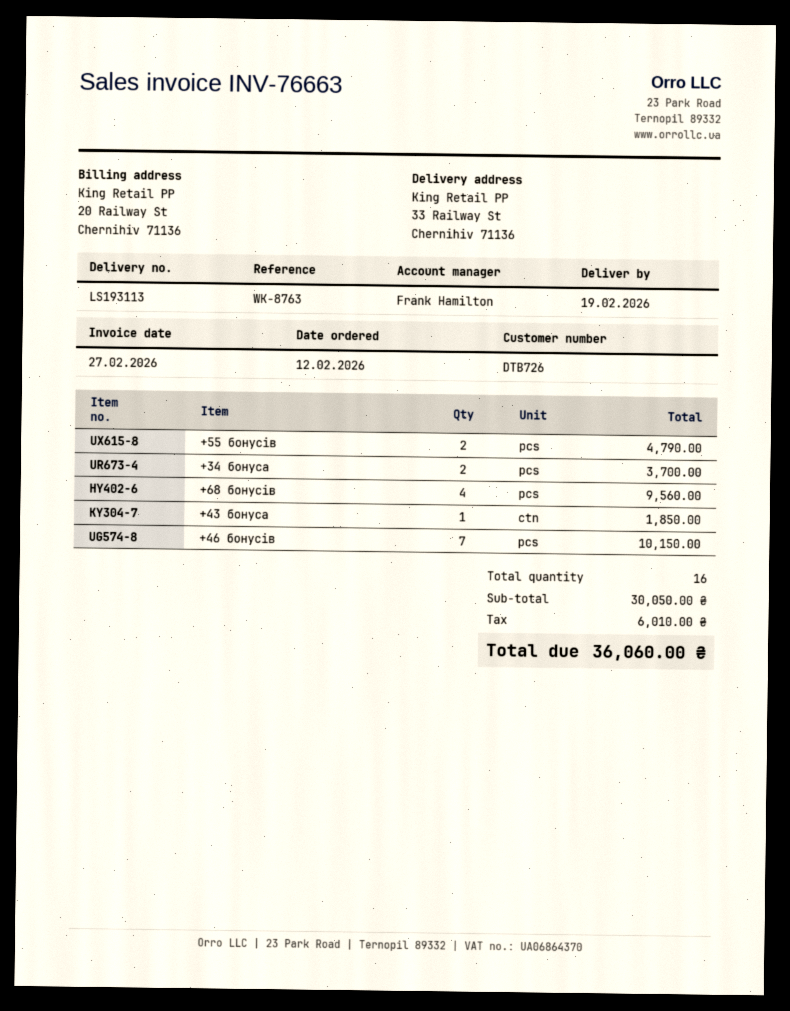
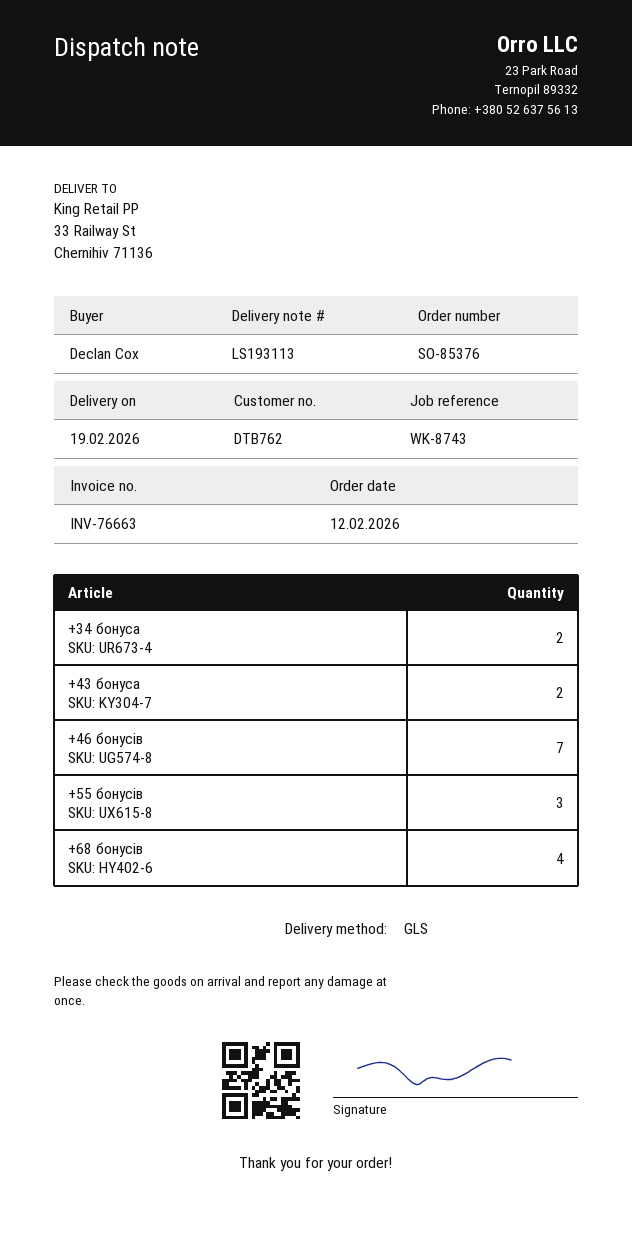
customer number: DTB726 -> DTB762
reference: WK-8763 -> WK-8743
+55 бонусів: 2 -> 3
+43 бонуса: 1 -> 2

